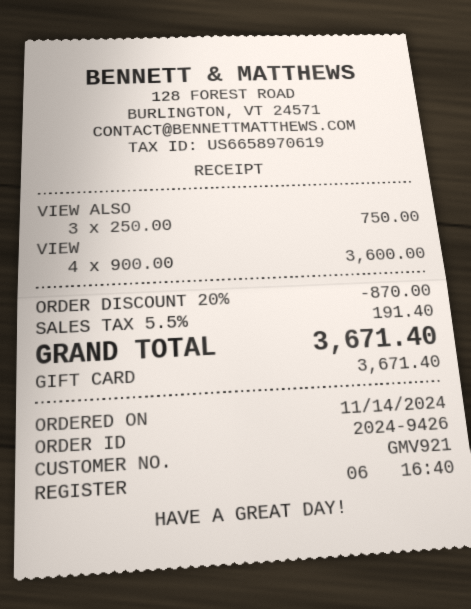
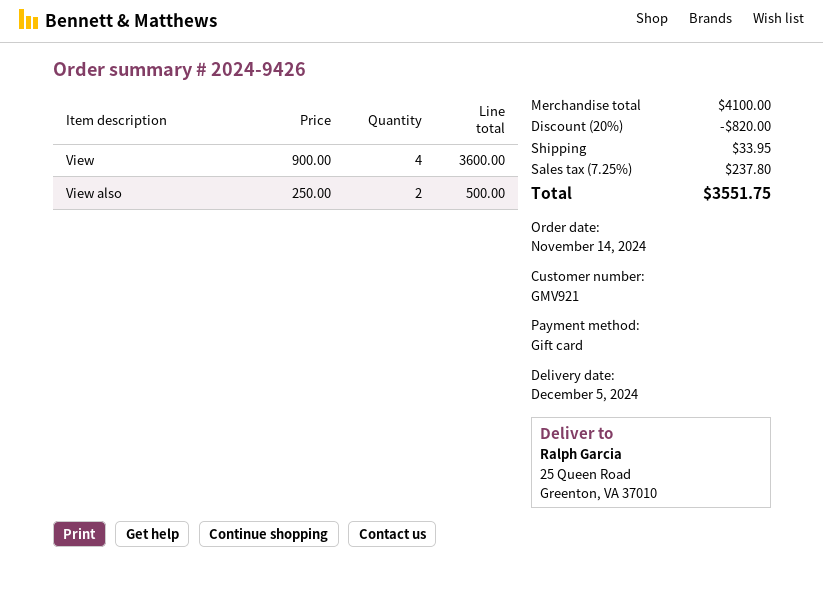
VIEW ALSO: 3 x 250.00 = 750.00 -> 2 x 250.00 = 500.00
discount: 20% = 870.00 -> 20% = 820.00
shipping: none -> 33.95
tax: 5.5% = 191.40 -> 7.25% = 237.80
total: 3671.40 -> 3551.75

